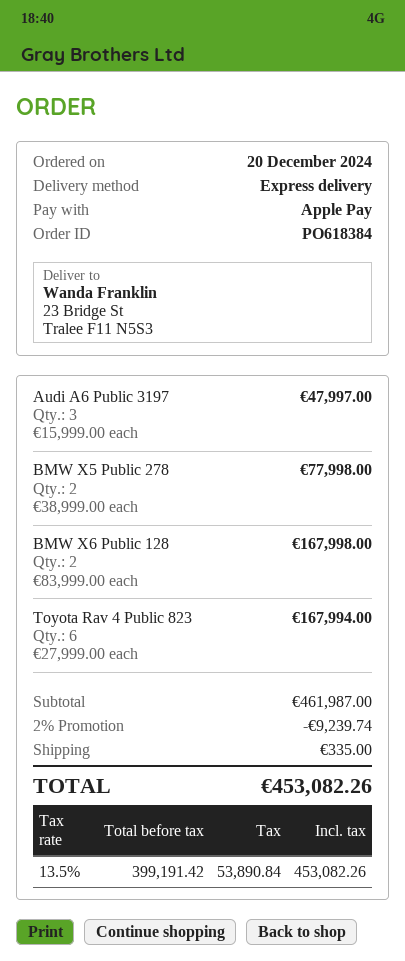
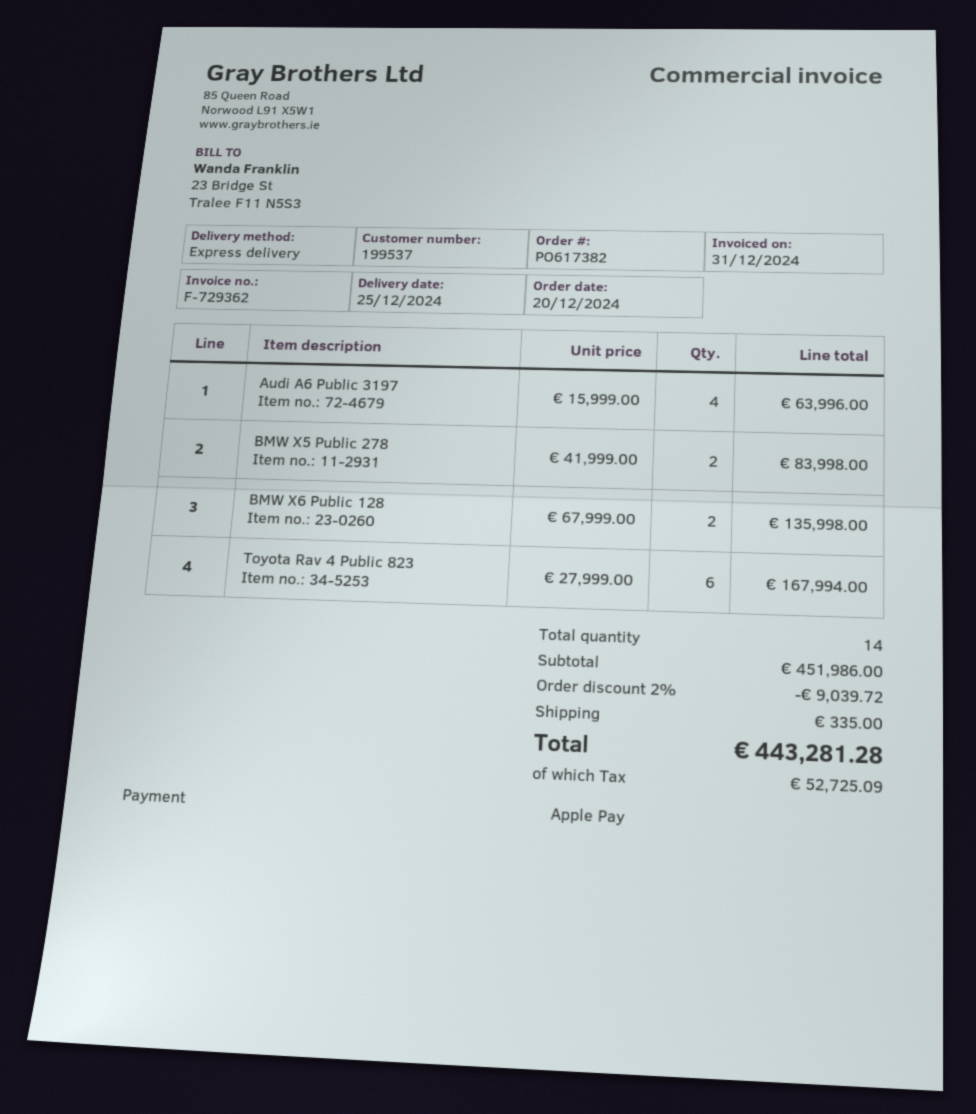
order number: PO618384 -> PO617382
Audi A6 Public 3197: 3 x 15999.00 = 47997.00 -> 4 x 15999.00 = 63996.00
BMW X5 Public 278: 2 x 38999.00 = 77998.00 -> 2 x 41999.00 = 83998.00
BMW X6 Public 128: 2 x 83999.00 = 167998.00 -> 2 x 67999.00 = 135998.00
subtotal: 461987.00 -> 451986.00
discount: 2% = 9239.74 -> 2% = 9039.72
tax: 53890.84 -> 52725.09
total: 453082.26 -> 443281.28

